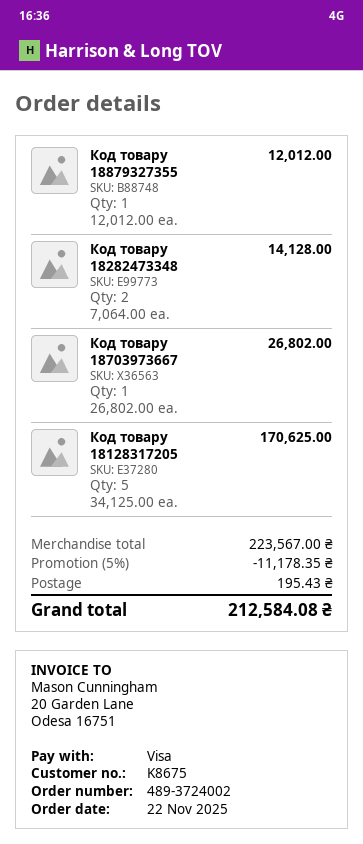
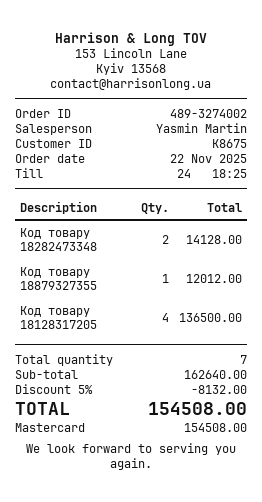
order number: 489-3724002 -> 489-3274002
payment method: Visa -> Mastercard
Код товару 18703973667: 1 for 26802.00 -> none
Код товару 18128317205: 5 for 170625.00 -> 4 for 136500.00
subtotal: 223567.00 -> 162640.00
discount: 5% = 11178.35 -> 5% = 8132.00
shipping: 195.43 -> none
total: 212584.08 -> 154508.00

